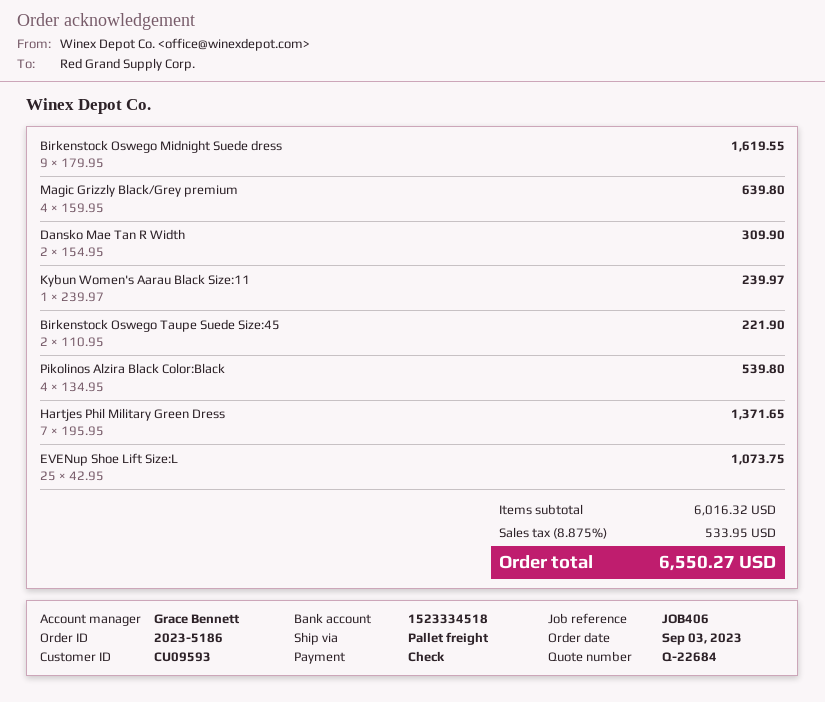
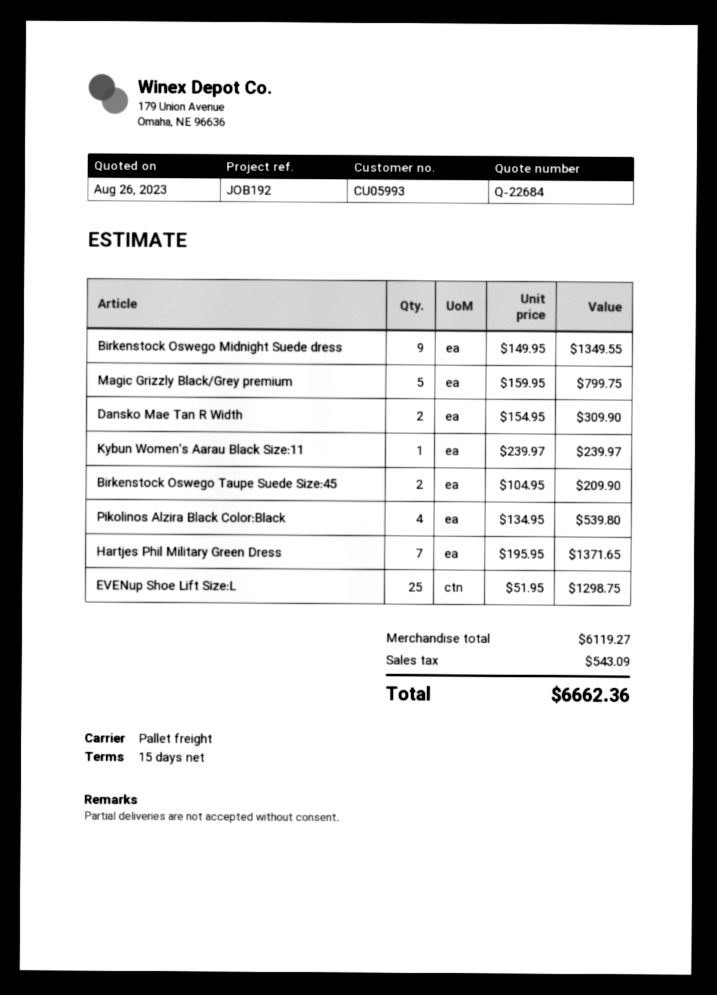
customer number: CU09593 -> CU05993
reference: JOB406 -> JOB192
Birkenstock Oswego Midnight Suede dress: 9 x 179.95 = 1619.55 -> 9 x 149.95 = 1349.55
Magic Grizzly Black/Grey premium: 4 x 159.95 = 639.80 -> 5 x 159.95 = 799.75
Birkenstock Oswego Taupe Suede Size:45: 2 x 110.95 = 221.90 -> 2 x 104.95 = 209.90
EVENup Shoe Lift Size:L: 25 x 42.95 = 1073.75 -> 25 x 51.95 = 1298.75
subtotal: 6016.32 -> 6119.27
tax: 533.95 -> 543.09
total: 6550.27 -> 6662.36

